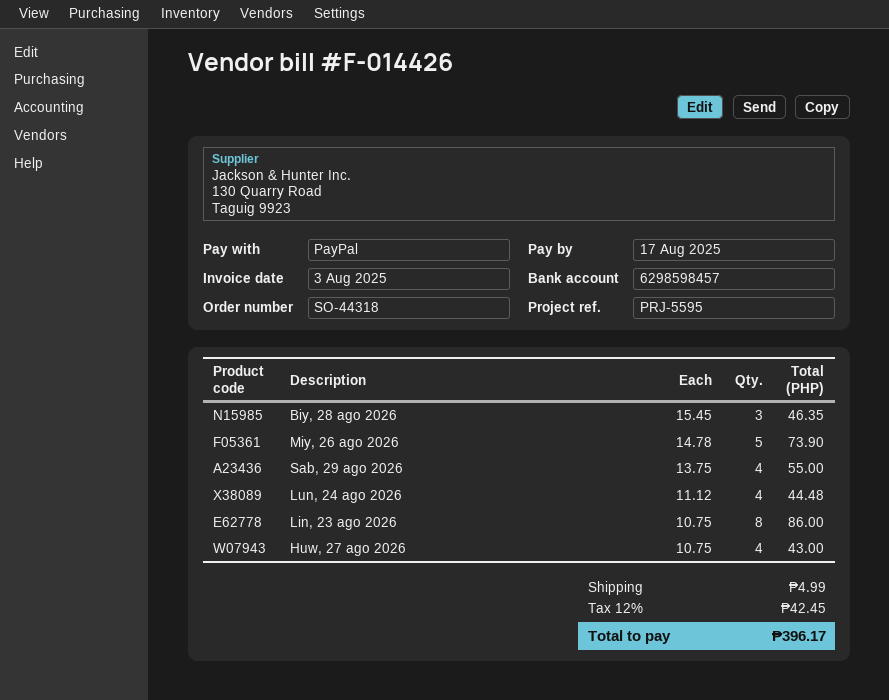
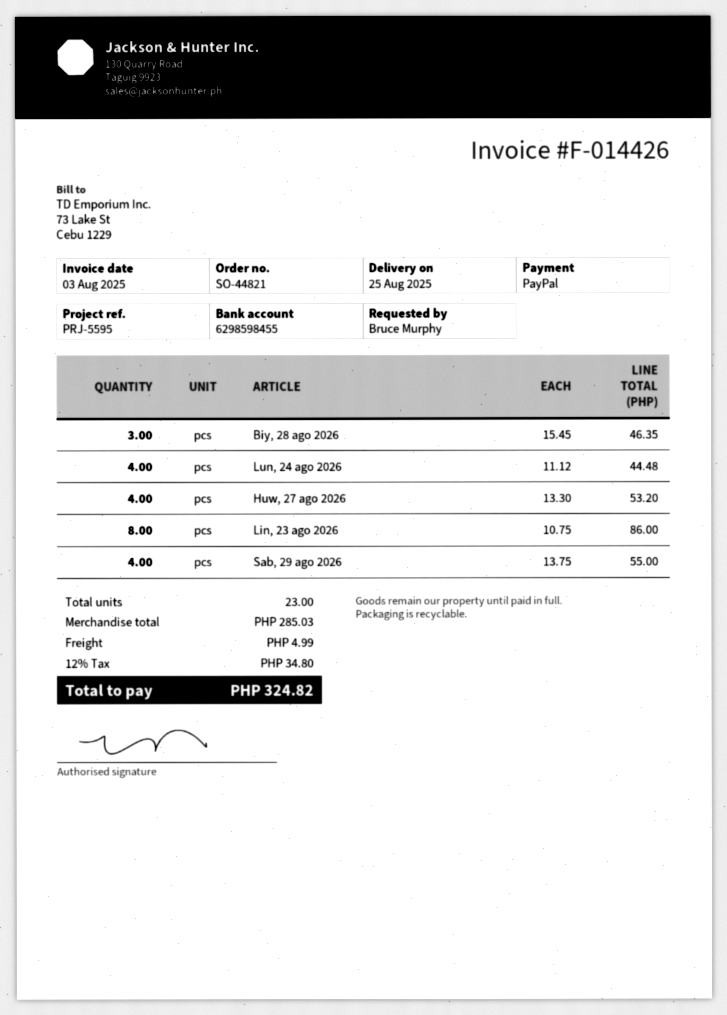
order number: SO-44318 -> SO-44821
bank account: 6298598457 -> 6298598455
Miy, 26 ago 2026: 5 x 14.78 = 73.90 -> none
Huw, 27 ago 2026: 4 x 10.75 = 43.00 -> 4 x 13.30 = 53.20
tax: 12% = 42.45 -> 12% = 34.80
total: 396.17 -> 324.82

